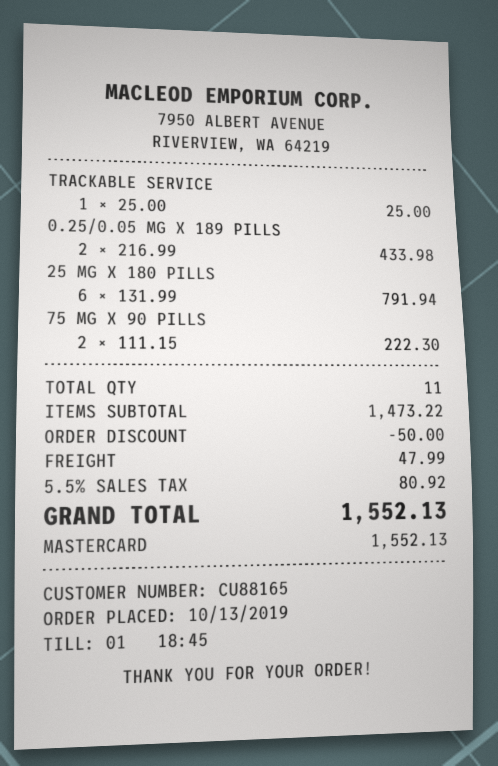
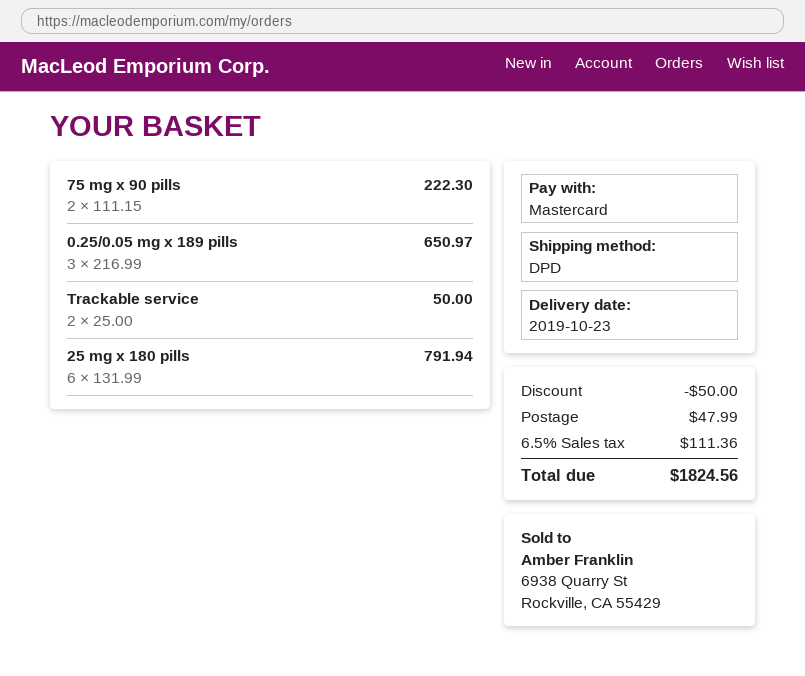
TRACKABLE SERVICE: 1 x 25.00 = 25.00 -> 2 x 25.00 = 50.00
0.25/0.05 MG X 189 PILLS: 2 x 216.99 = 433.98 -> 3 x 216.99 = 650.97
tax: 5.5% = 80.92 -> 6.5% = 111.36
total: 1552.13 -> 1824.56

